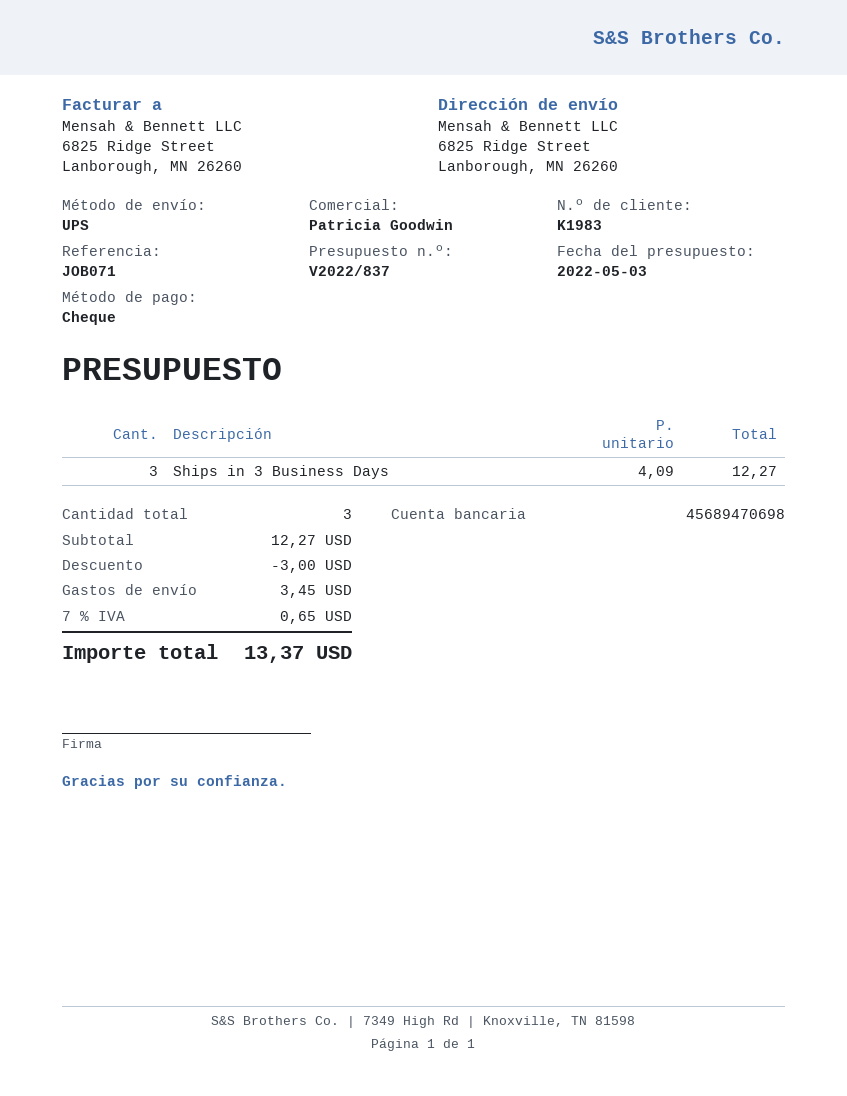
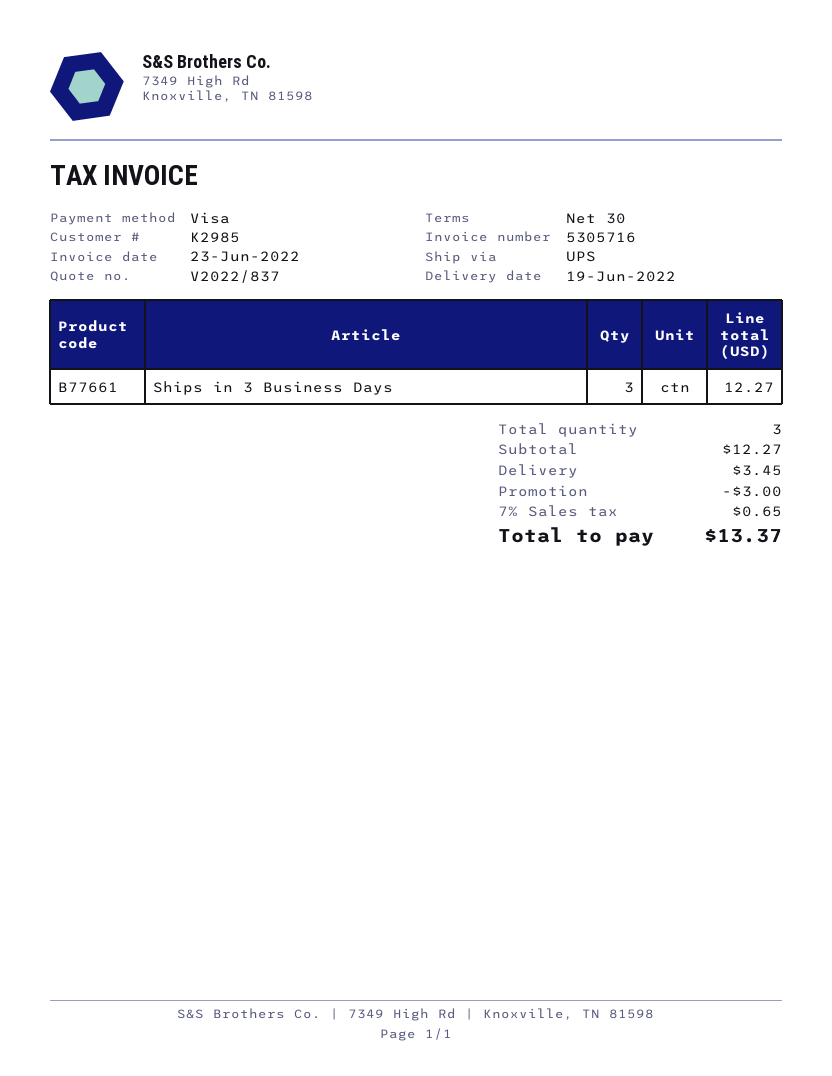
customer number: K1983 -> K2985
payment method: cheque -> Visa

